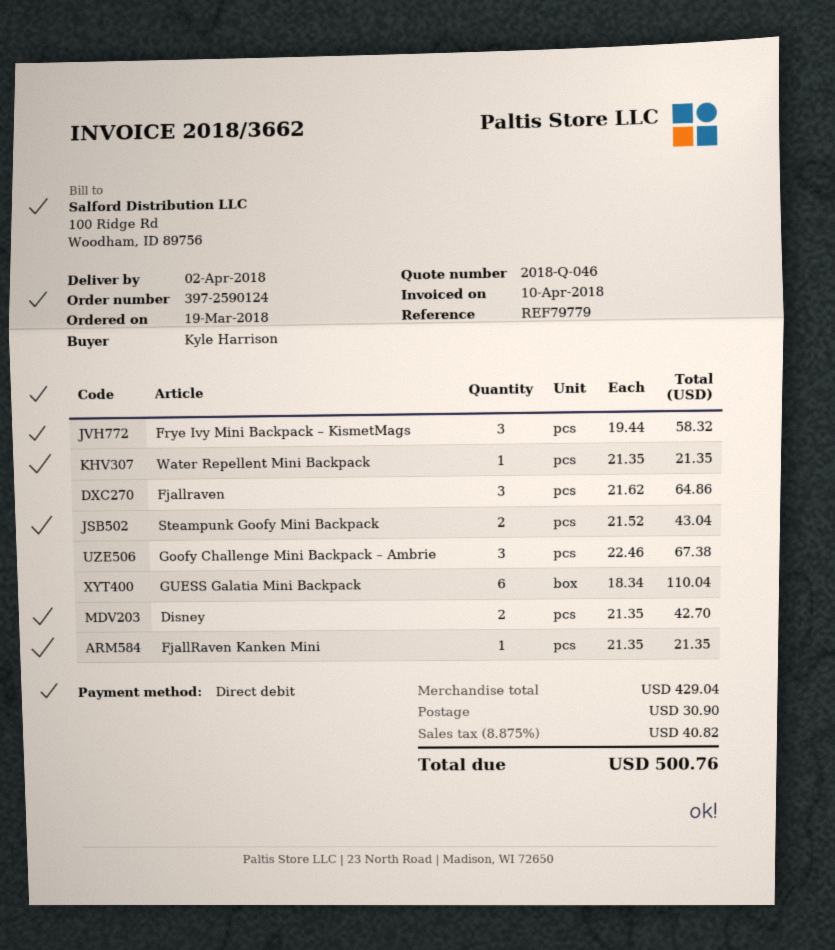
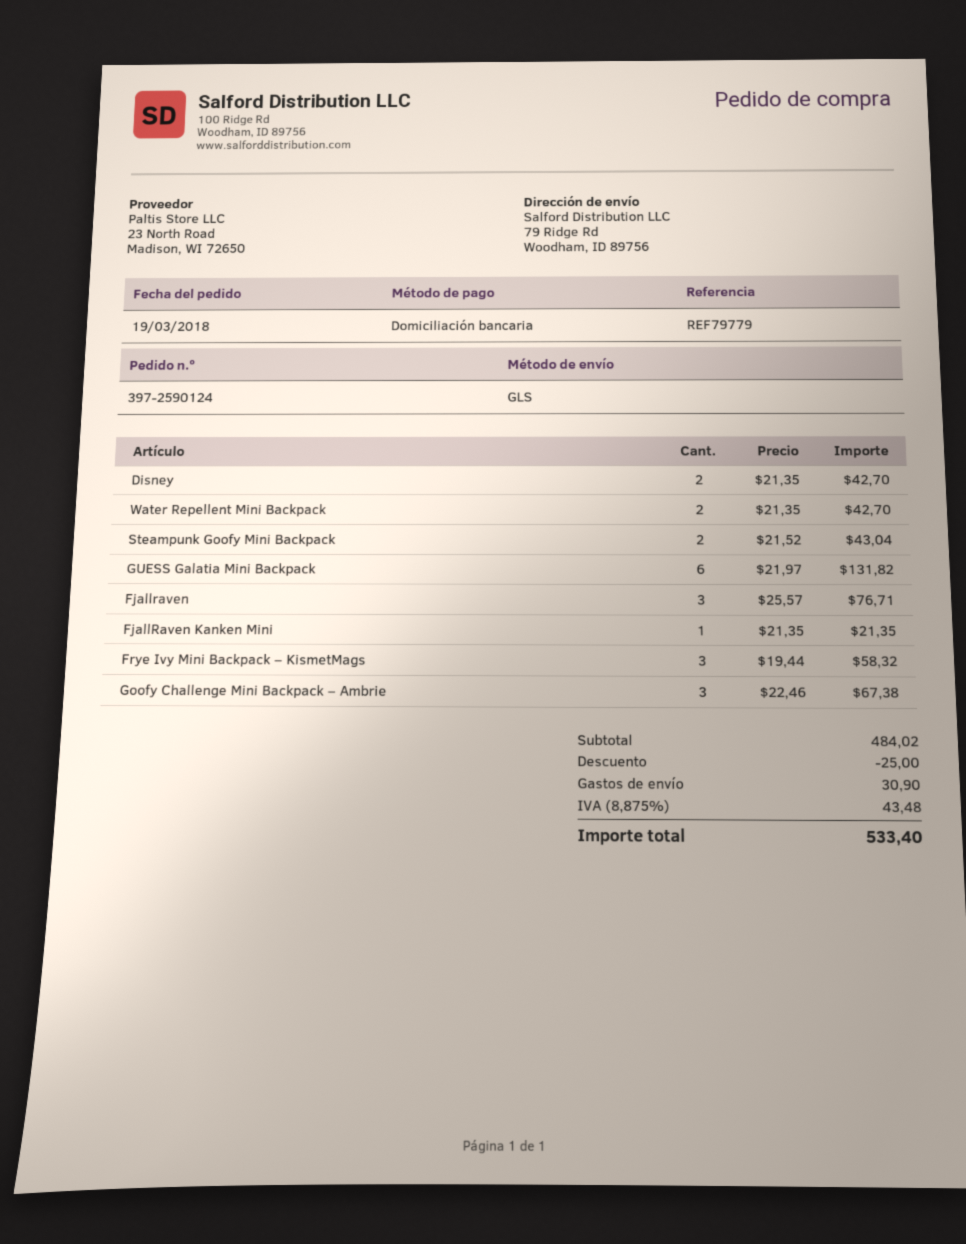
Water Repellent Mini Backpack: 1 x 21.35 = 21.35 -> 2 x 21.35 = 42.70
Fjallraven: 3 x 21.62 = 64.86 -> 3 x 25.57 = 76.71
GUESS Galatia Mini Backpack: 6 x 18.34 = 110.04 -> 6 x 21.97 = 131.82
subtotal: 429.04 -> 484.02
discount: none -> 25.00
tax: 8.875% = 40.82 -> 8.875% = 43.48
total: 500.76 -> 533.40

